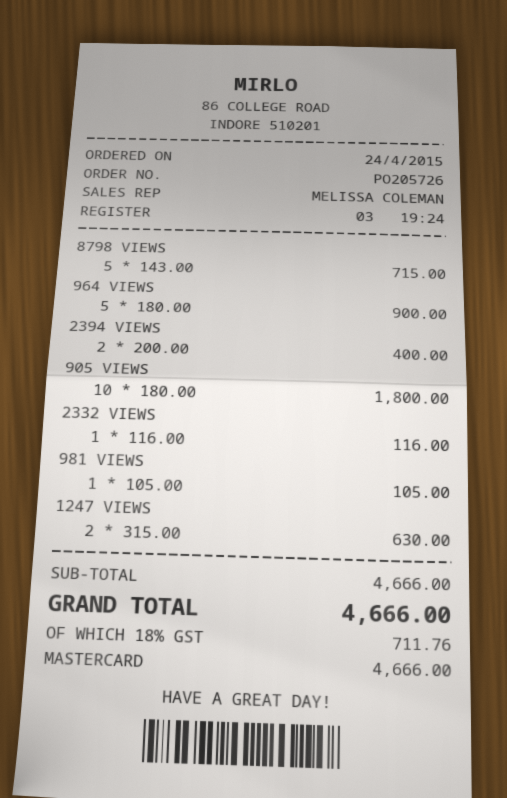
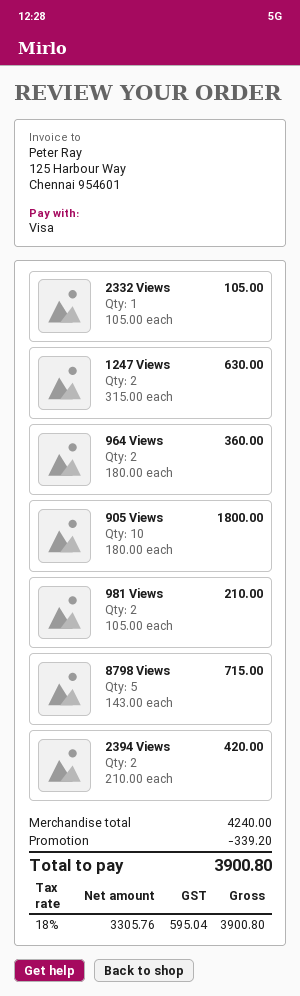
payment method: Mastercard -> Visa
964 VIEWS: 5 x 180.00 = 900.00 -> 2 x 180.00 = 360.00
2394 VIEWS: 2 x 200.00 = 400.00 -> 2 x 210.00 = 420.00
2332 VIEWS: 1 x 116.00 = 116.00 -> 1 x 105.00 = 105.00
981 VIEWS: 1 x 105.00 = 105.00 -> 2 x 105.00 = 210.00
subtotal: 4666.00 -> 4240.00
discount: none -> 339.20
tax: 18% = 711.76 -> 18% = 595.04
total: 4666.00 -> 3900.80

